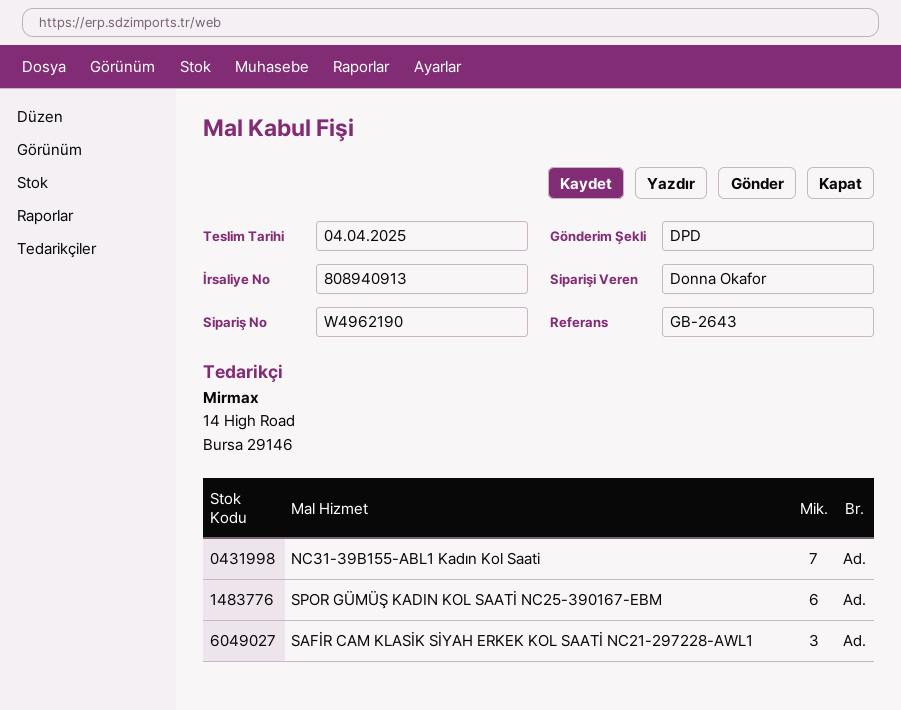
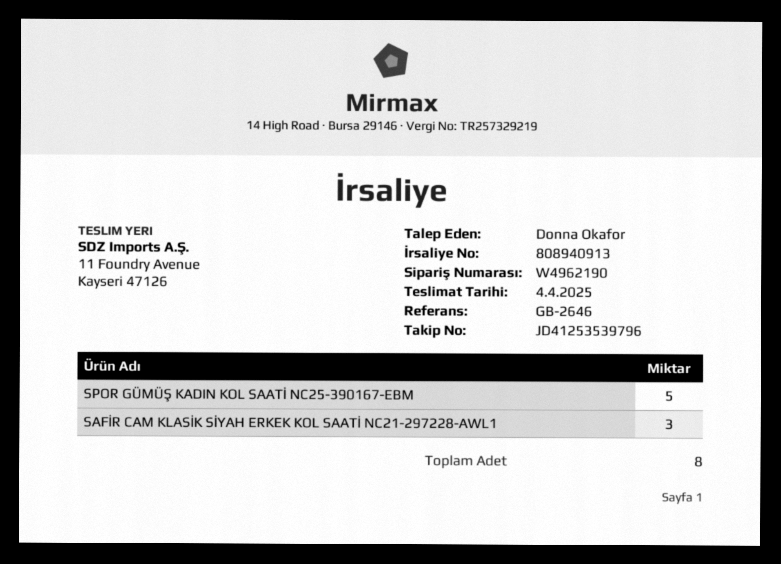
reference: GB-2643 -> GB-2646
NC31-39B155-ABL1 Kadın Kol Saati: 7 -> none
SPOR GÜMÜŞ KADIN KOL SAATİ NC25-390167-EBM: 6 -> 5

